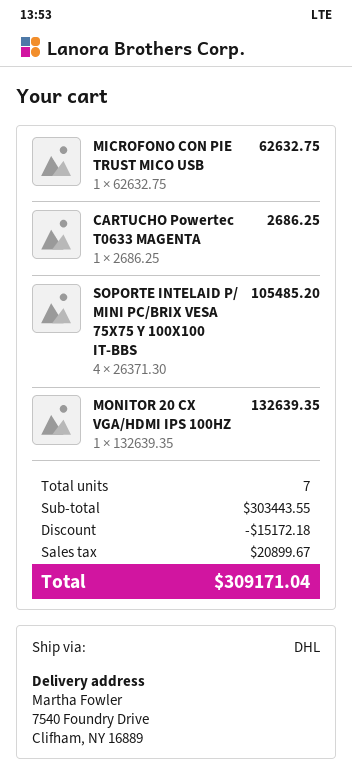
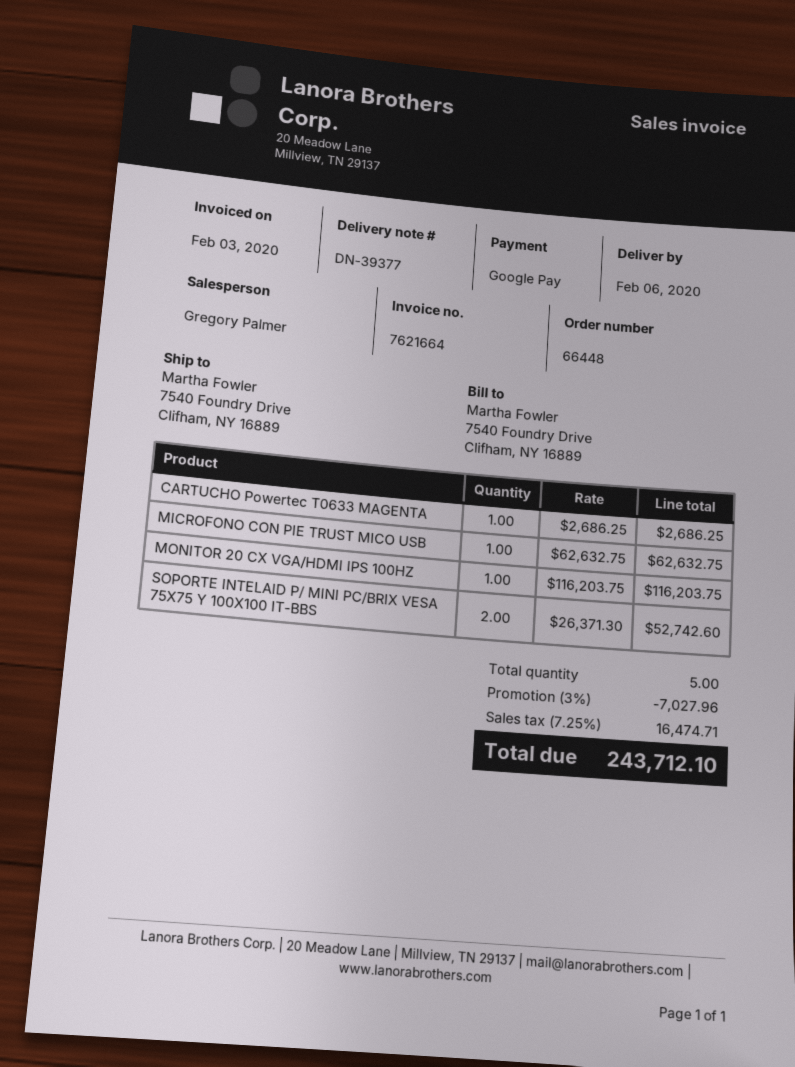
SOPORTE INTELAID P/ MINI PC/BRIX VESA 75X75 Y 100X100 IT-BBS: 4 x 26371.30 = 105485.20 -> 2 x 26371.30 = 52742.60
MONITOR 20 CX VGA/HDMI IPS 100HZ: 1 x 132639.35 = 132639.35 -> 1 x 116203.75 = 116203.75
total quantity: 7 -> 5
discount: 15172.18 -> 7027.96
tax: 20899.67 -> 16474.71
total: 309171.04 -> 243712.10

